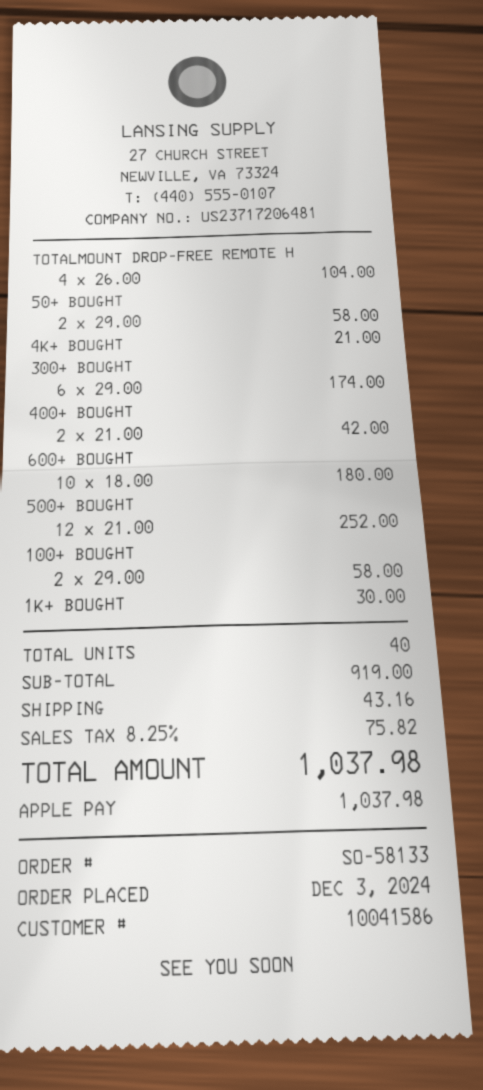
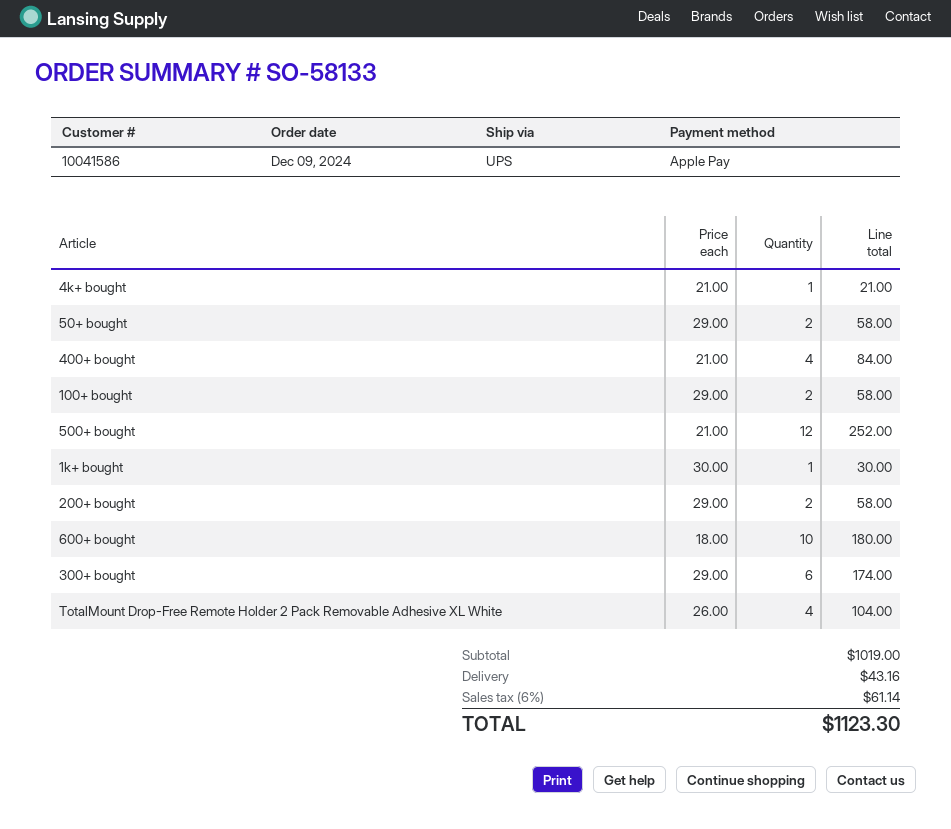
order date: 2024-12-03 -> 2024-12-09
400+ BOUGHT: 2 x 21.00 = 42.00 -> 4 x 21.00 = 84.00
200+ bought: none -> 2 x 29.00 = 58.00
subtotal: 919.00 -> 1019.00
tax: 8.25% = 75.82 -> 6% = 61.14
total: 1037.98 -> 1123.30

